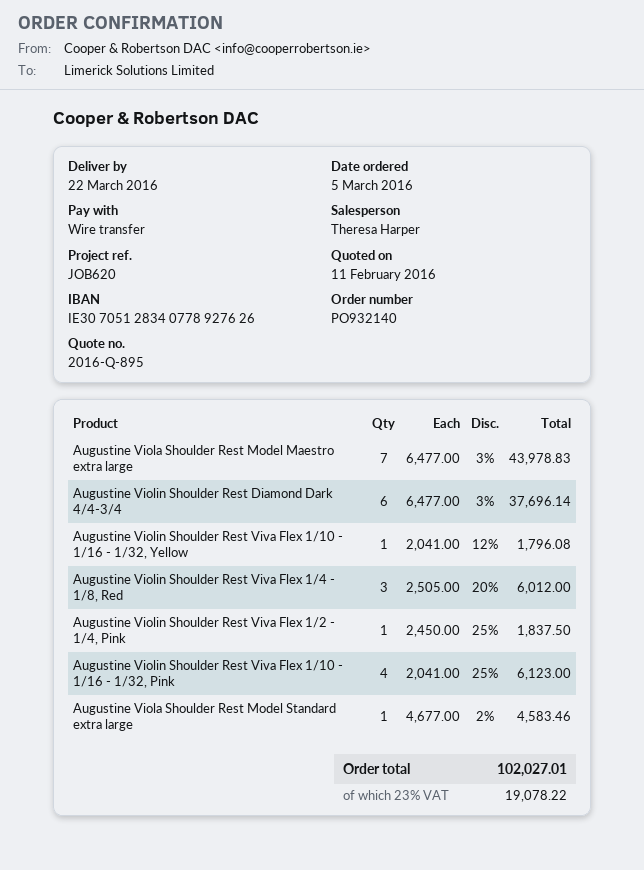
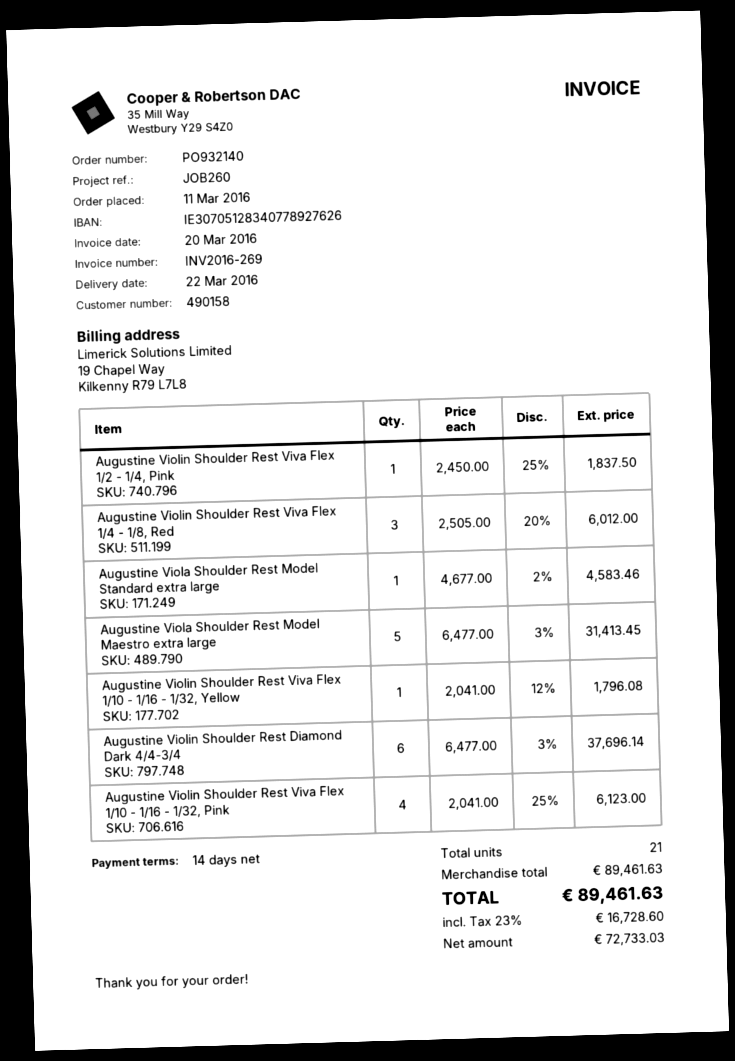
order date: 2016-03-05 -> 2016-03-11
reference: JOB620 -> JOB260
Augustine Viola Shoulder Rest Model Maestro extra large: 7 x 6477.00 - 3% = 43978.83 -> 5 x 6477.00 - 3% = 31413.45
tax: 23% = 19078.22 -> 23% = 16728.60
total: 102027.01 -> 89461.63

